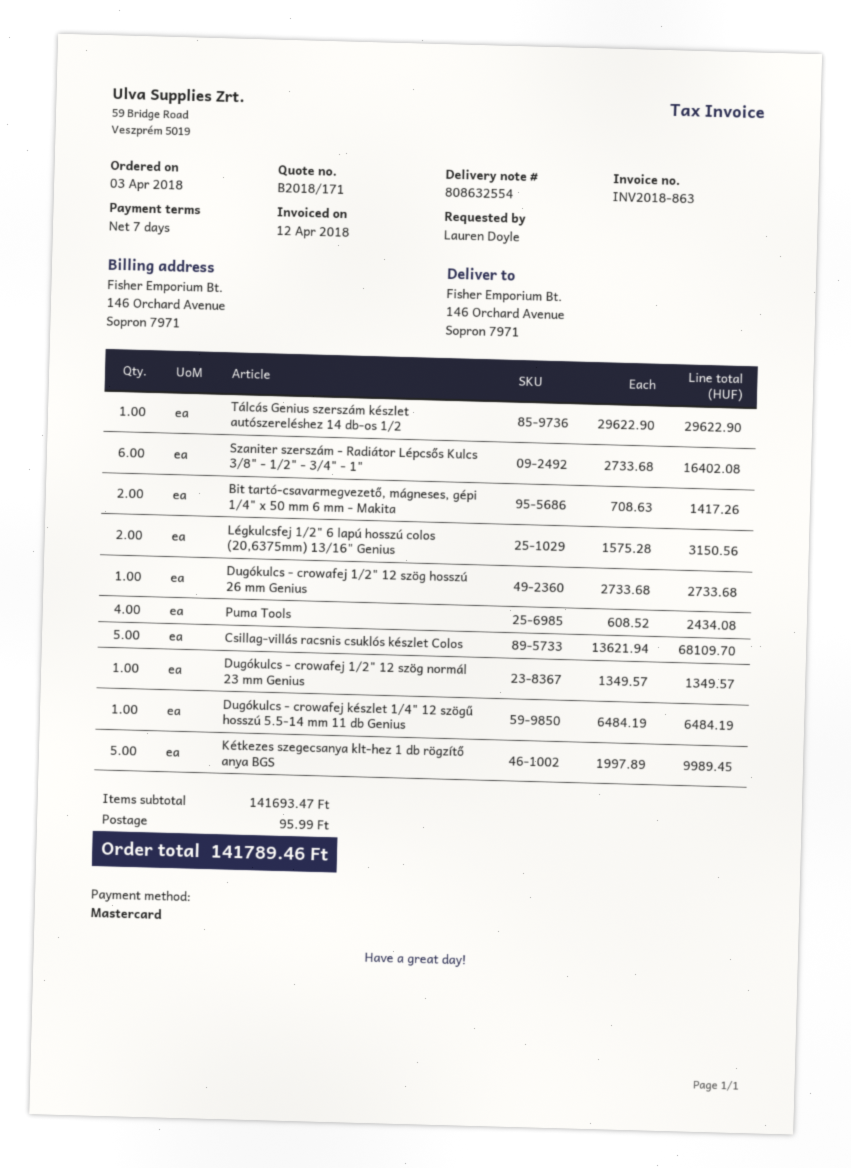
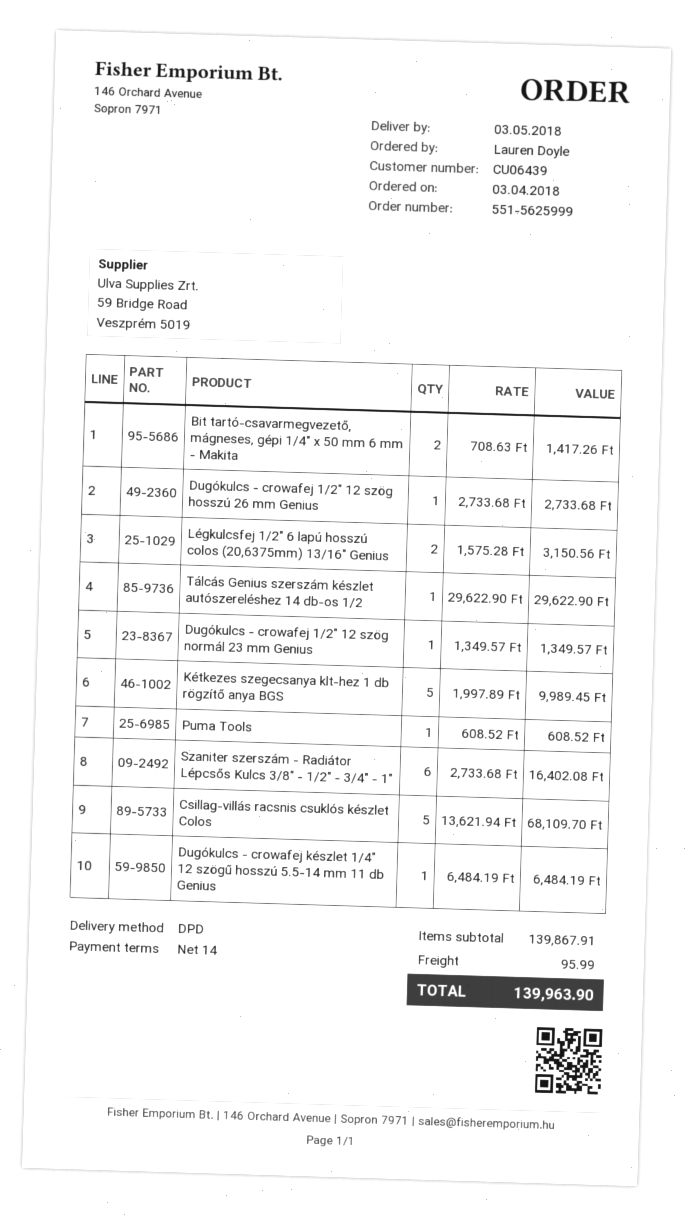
payment terms: 7 days -> 14 days
Puma Tools: 4 x 608.52 = 2434.08 -> 1 x 608.52 = 608.52
subtotal: 141693.47 -> 139867.91
total: 141789.46 -> 139963.90

